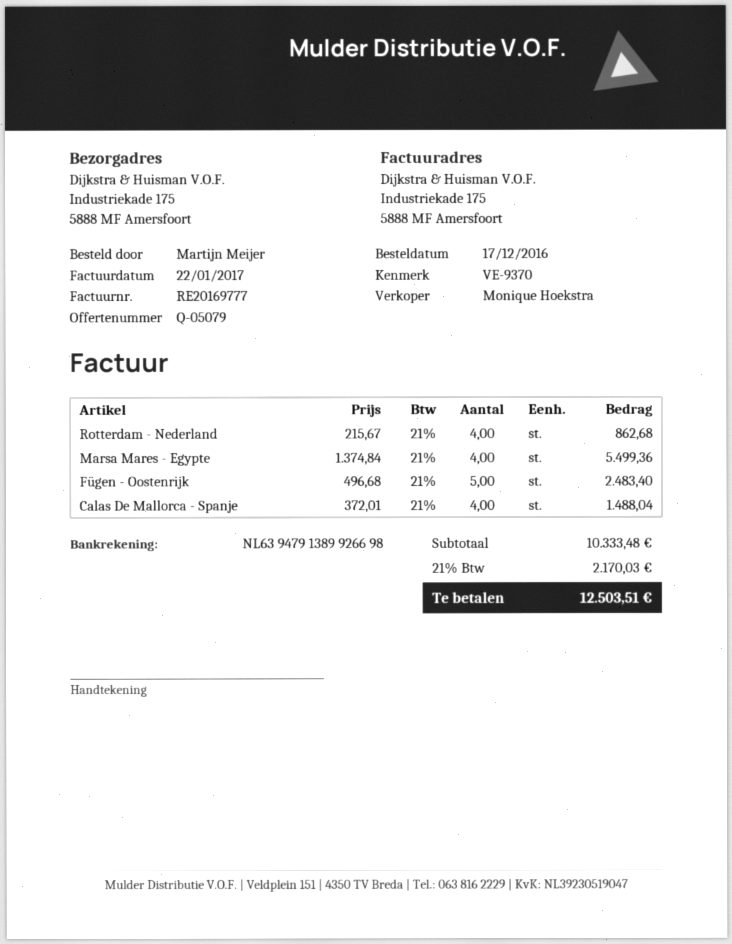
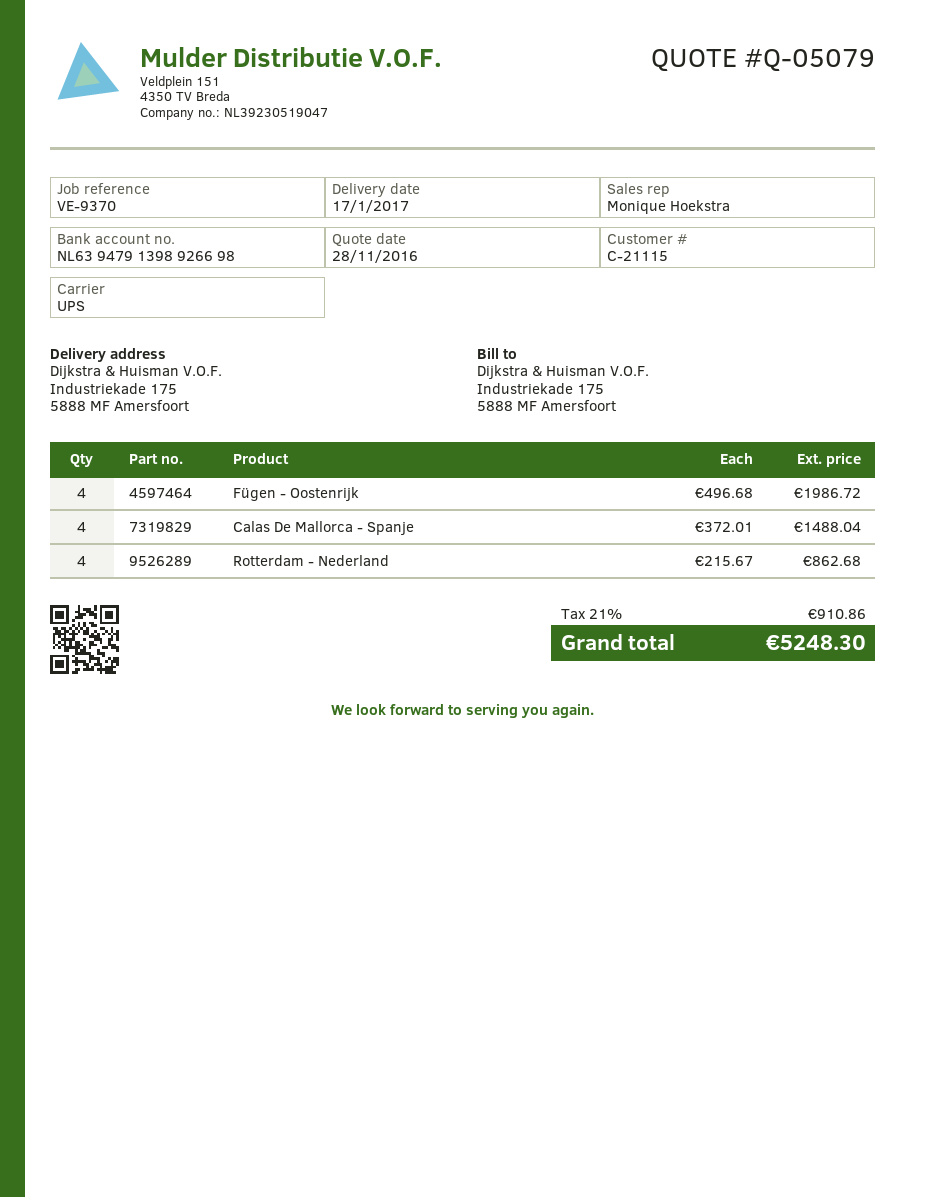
bank account: NL6394791389926698 -> NL6394791398926698
Marsa Mares - Egypte: 4 x 1374.84 = 5499.36 -> none
Fügen - Oostenrijk: 5 x 496.68 = 2483.40 -> 4 x 496.68 = 1986.72
tax: 21% = 2170.03 -> 21% = 910.86
total: 12503.51 -> 5248.30

